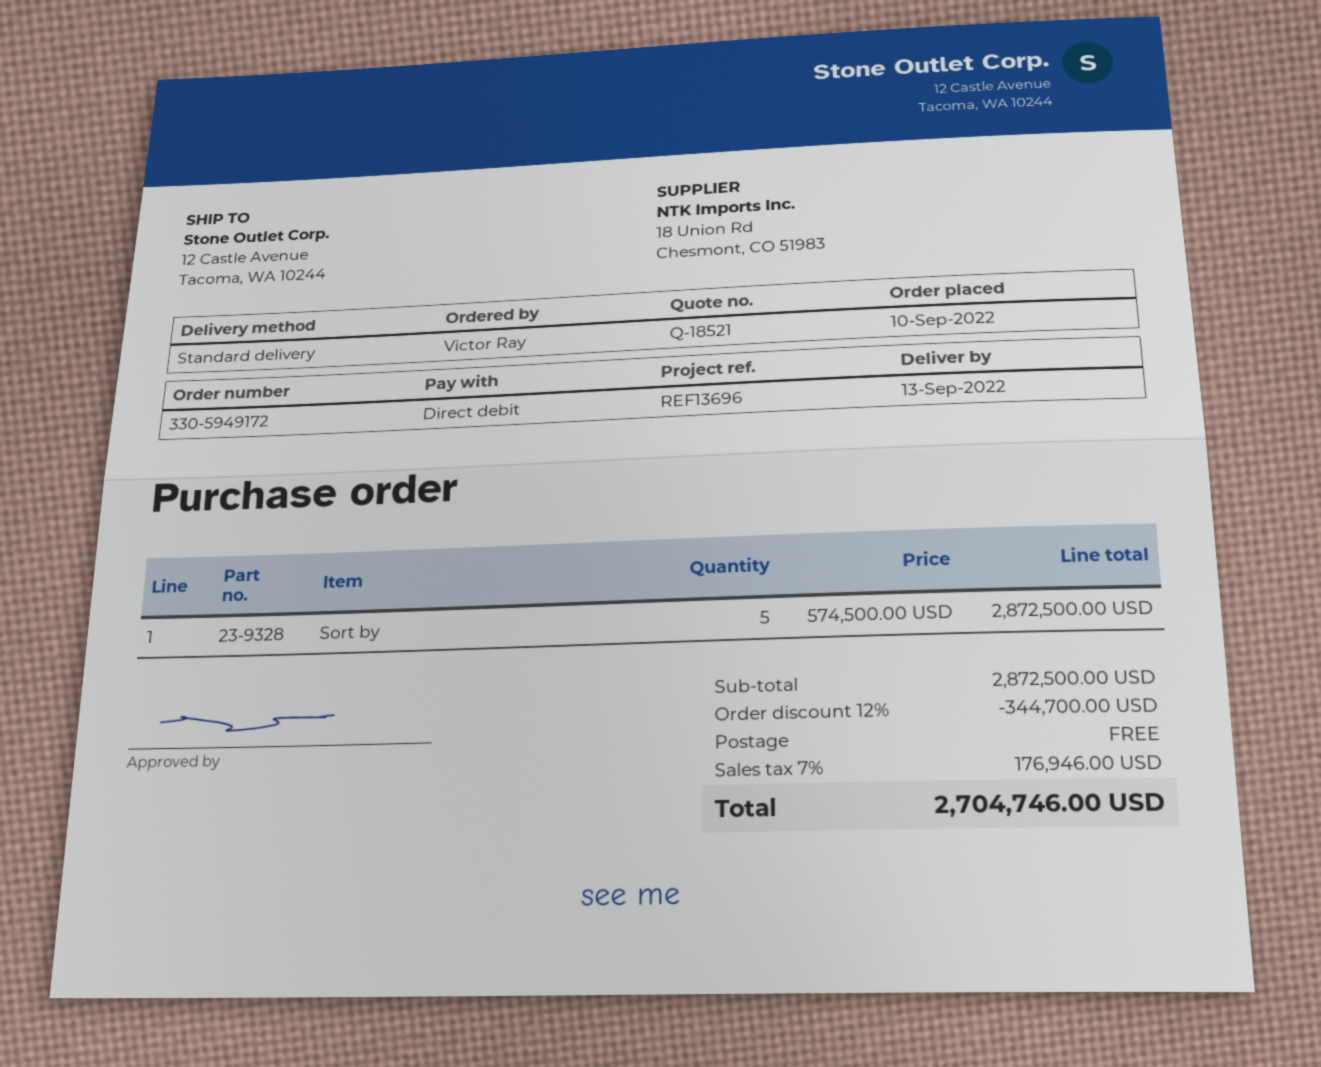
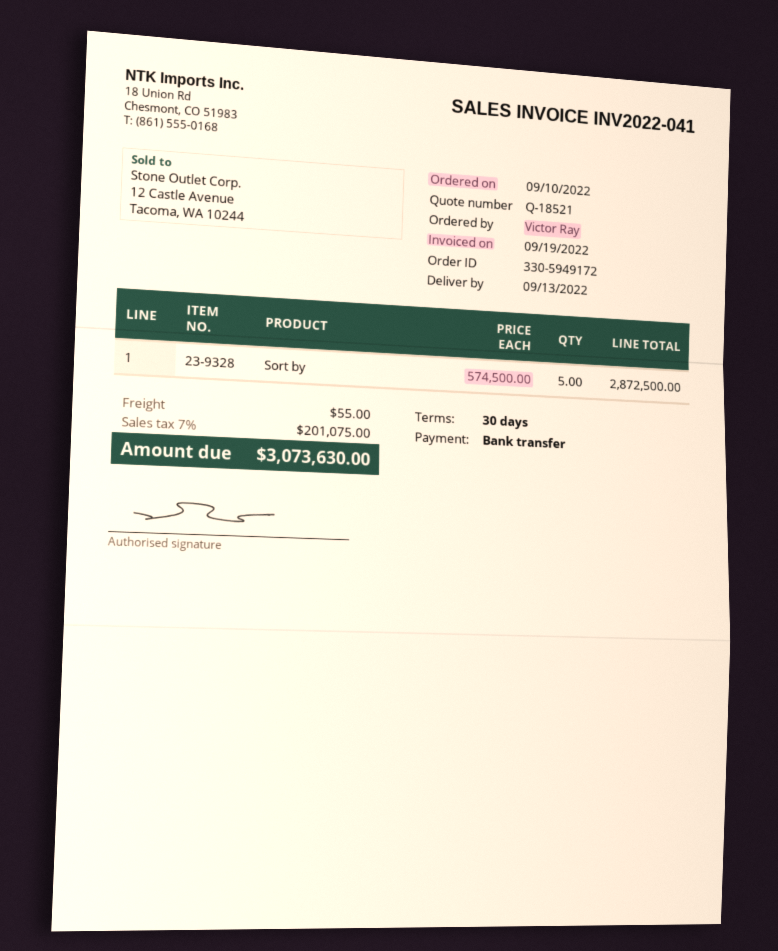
payment method: direct debit -> bank transfer
discount: 12% = 344700.00 -> none
shipping: 0.00 -> 55.00
tax: 7% = 176946.00 -> 7% = 201075.00
total: 2704746.00 -> 3073630.00

